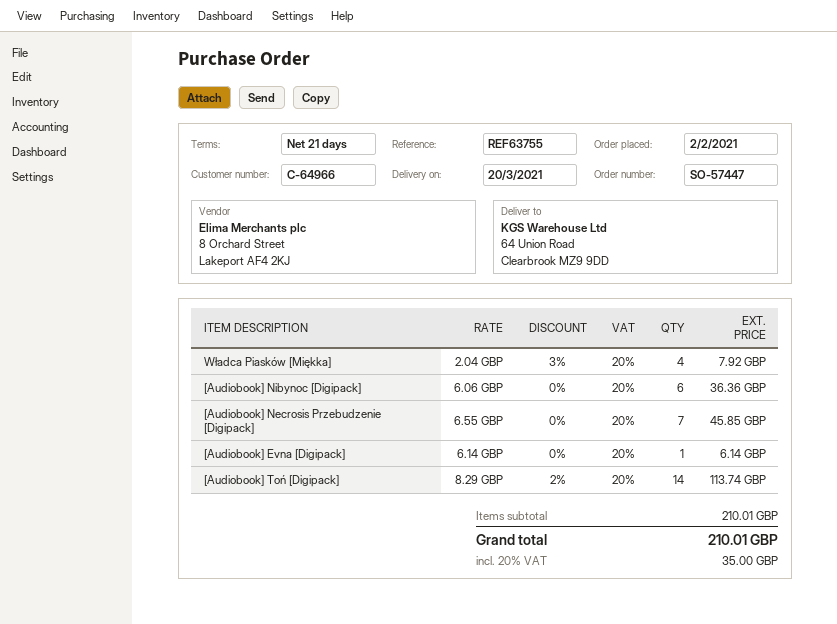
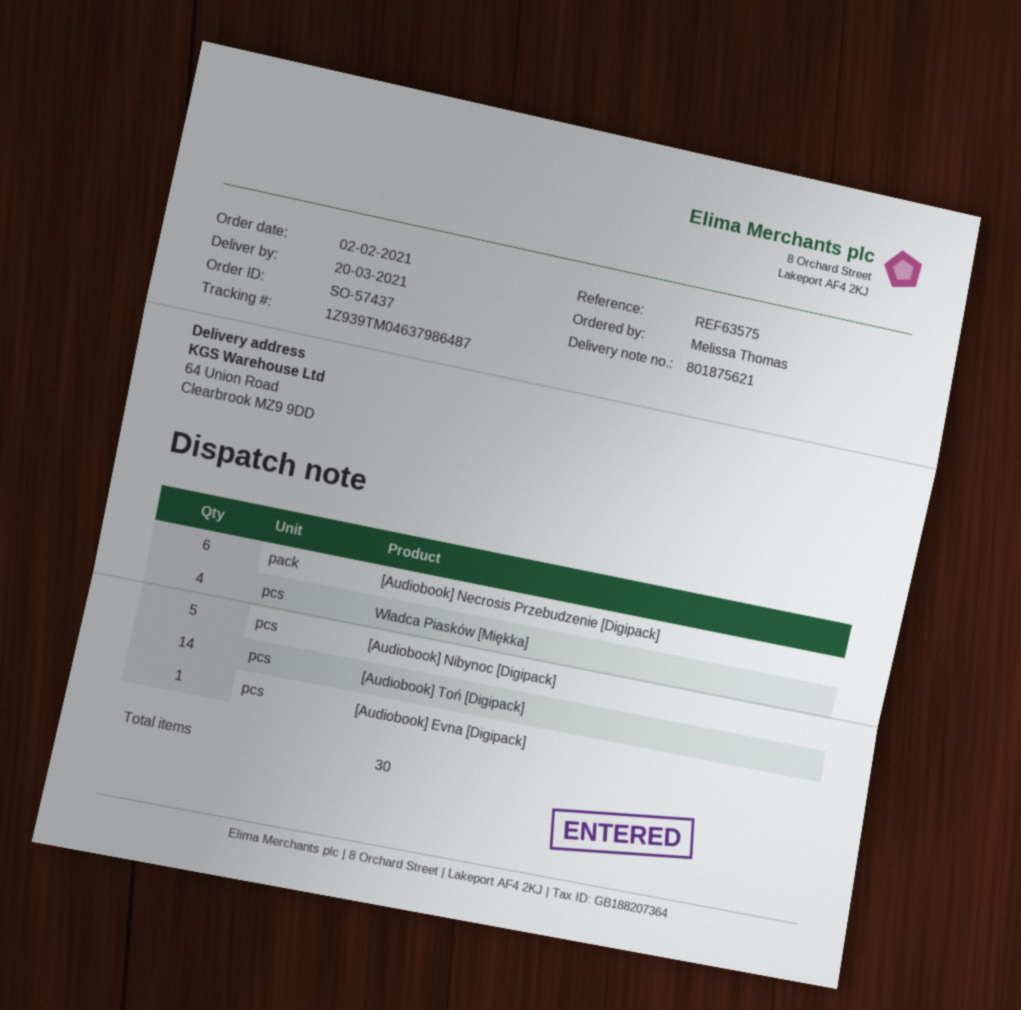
order number: SO-57447 -> SO-57437
reference: REF63755 -> REF63575
[Audiobook] Nibynoc [Digipack]: 6 -> 5
[Audiobook] Necrosis Przebudzenie [Digipack]: 7 -> 6

